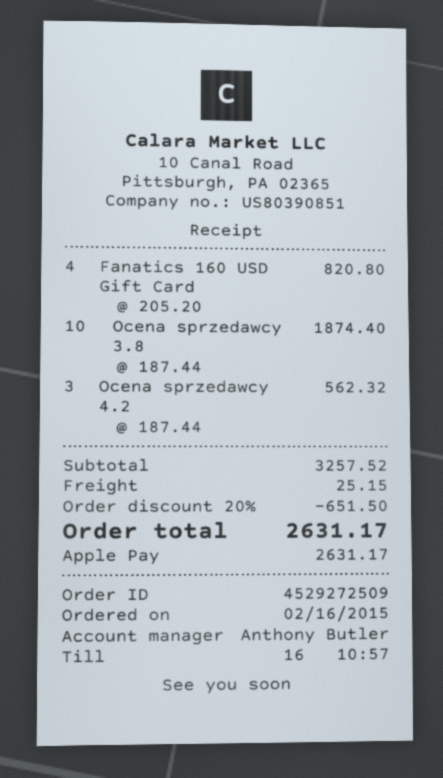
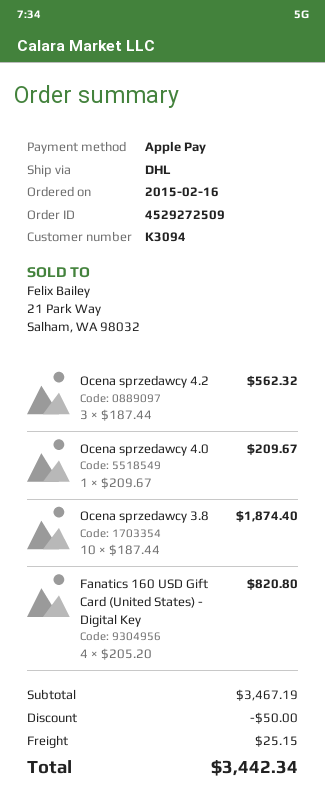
Ocena sprzedawcy 4.0: none -> 1 x 209.67 = 209.67
subtotal: 3257.52 -> 3467.19
discount: 651.50 -> 50.00
total: 2631.17 -> 3442.34

